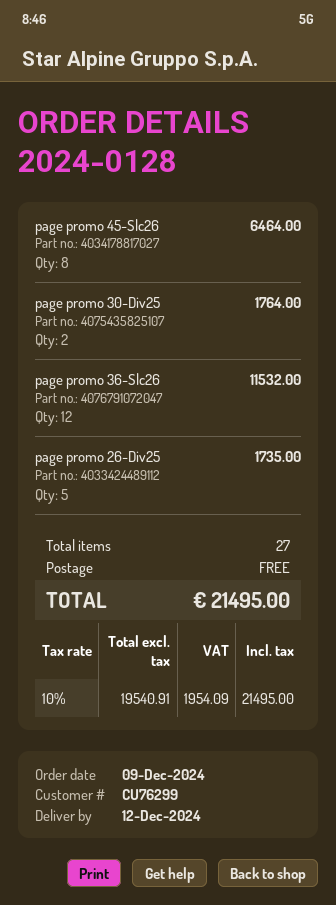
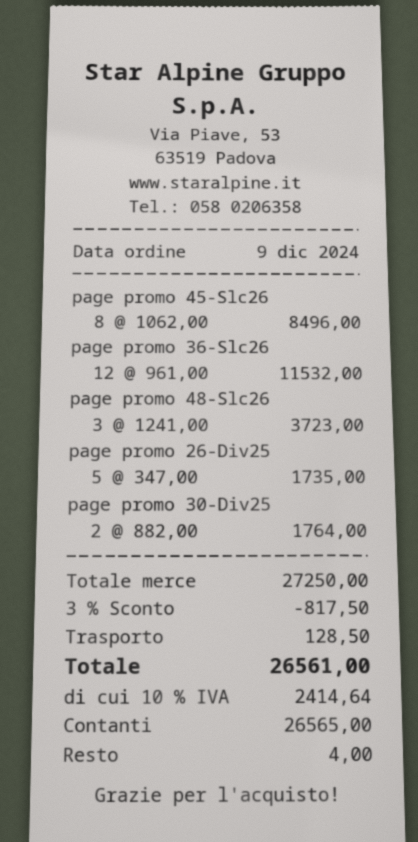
page promo 45-Slc26: 8 for 6464.00 -> 8 for 8496.00
page promo 48-Slc26: none -> 3 for 3723.00
discount: none -> 3% = 817.50
shipping: 0.00 -> 128.50
tax: 10% = 1954.09 -> 10% = 2414.64
total: 21495.00 -> 26561.00

